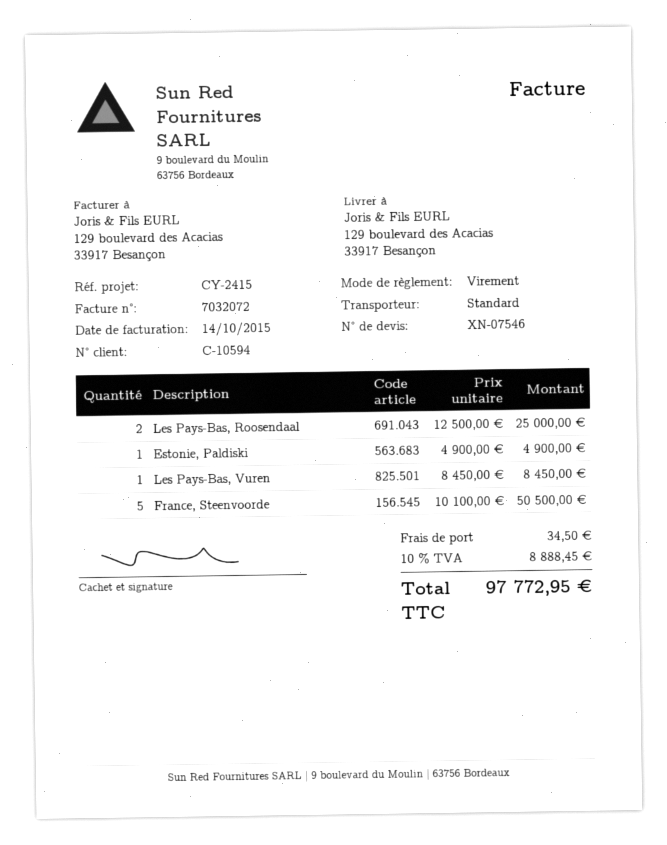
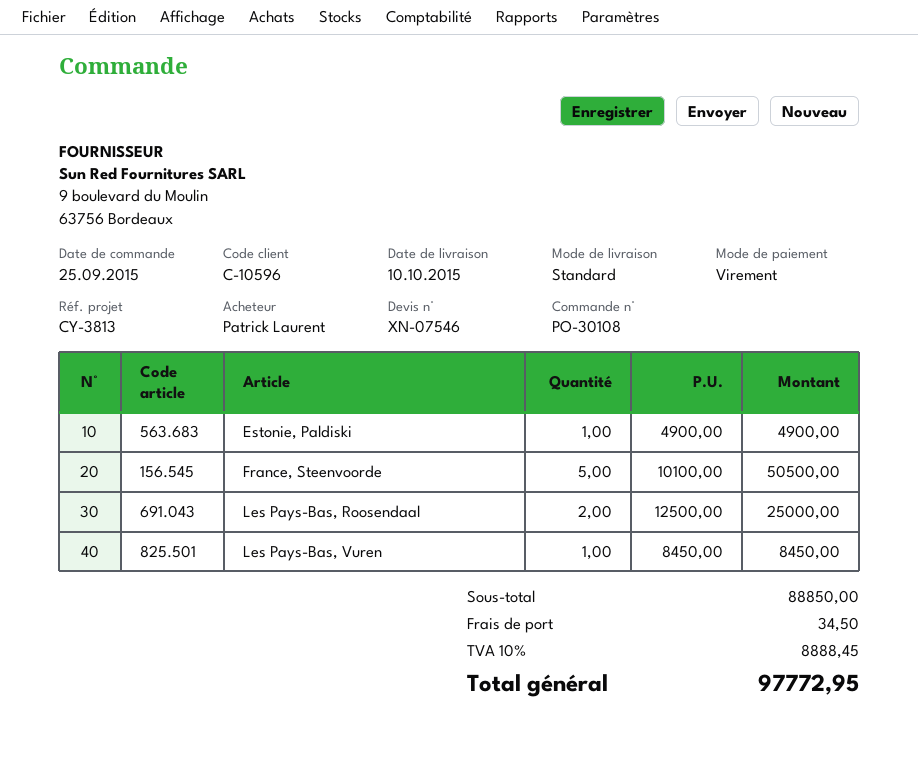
customer number: C-10594 -> C-10596
reference: CY-2415 -> CY-3813

